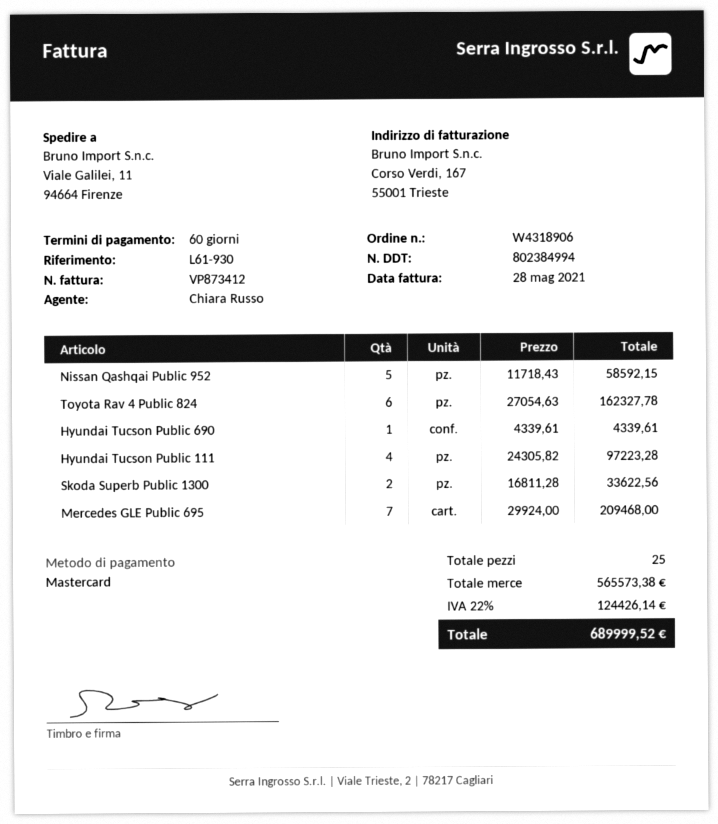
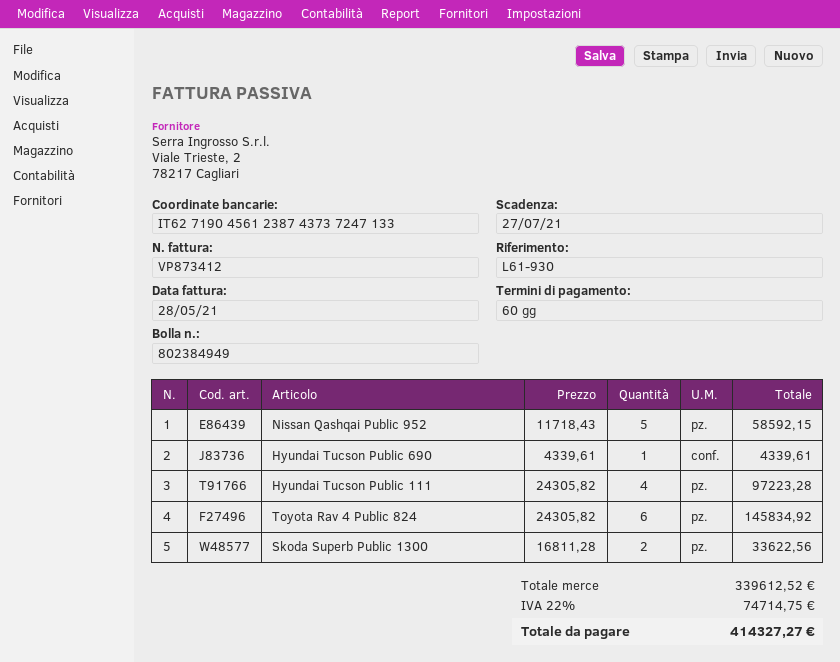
delivery note number: 802384994 -> 802384949
Toyota Rav 4 Public 824: 6 x 27054.63 = 162327.78 -> 6 x 24305.82 = 145834.92
Mercedes GLE Public 695: 7 x 29924.00 = 209468.00 -> none
subtotal: 565573.38 -> 339612.52
tax: 22% = 124426.14 -> 22% = 74714.75
total: 689999.52 -> 414327.27

